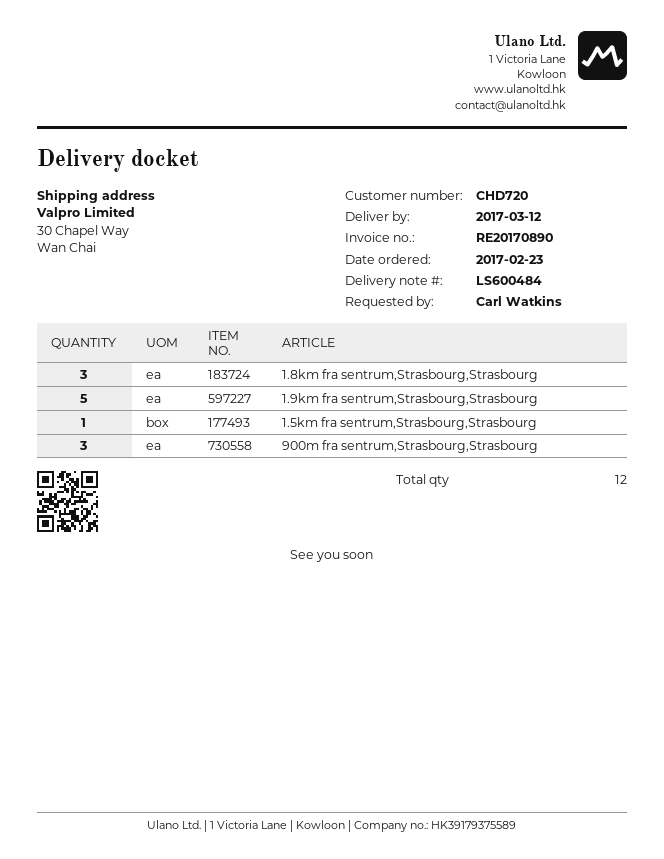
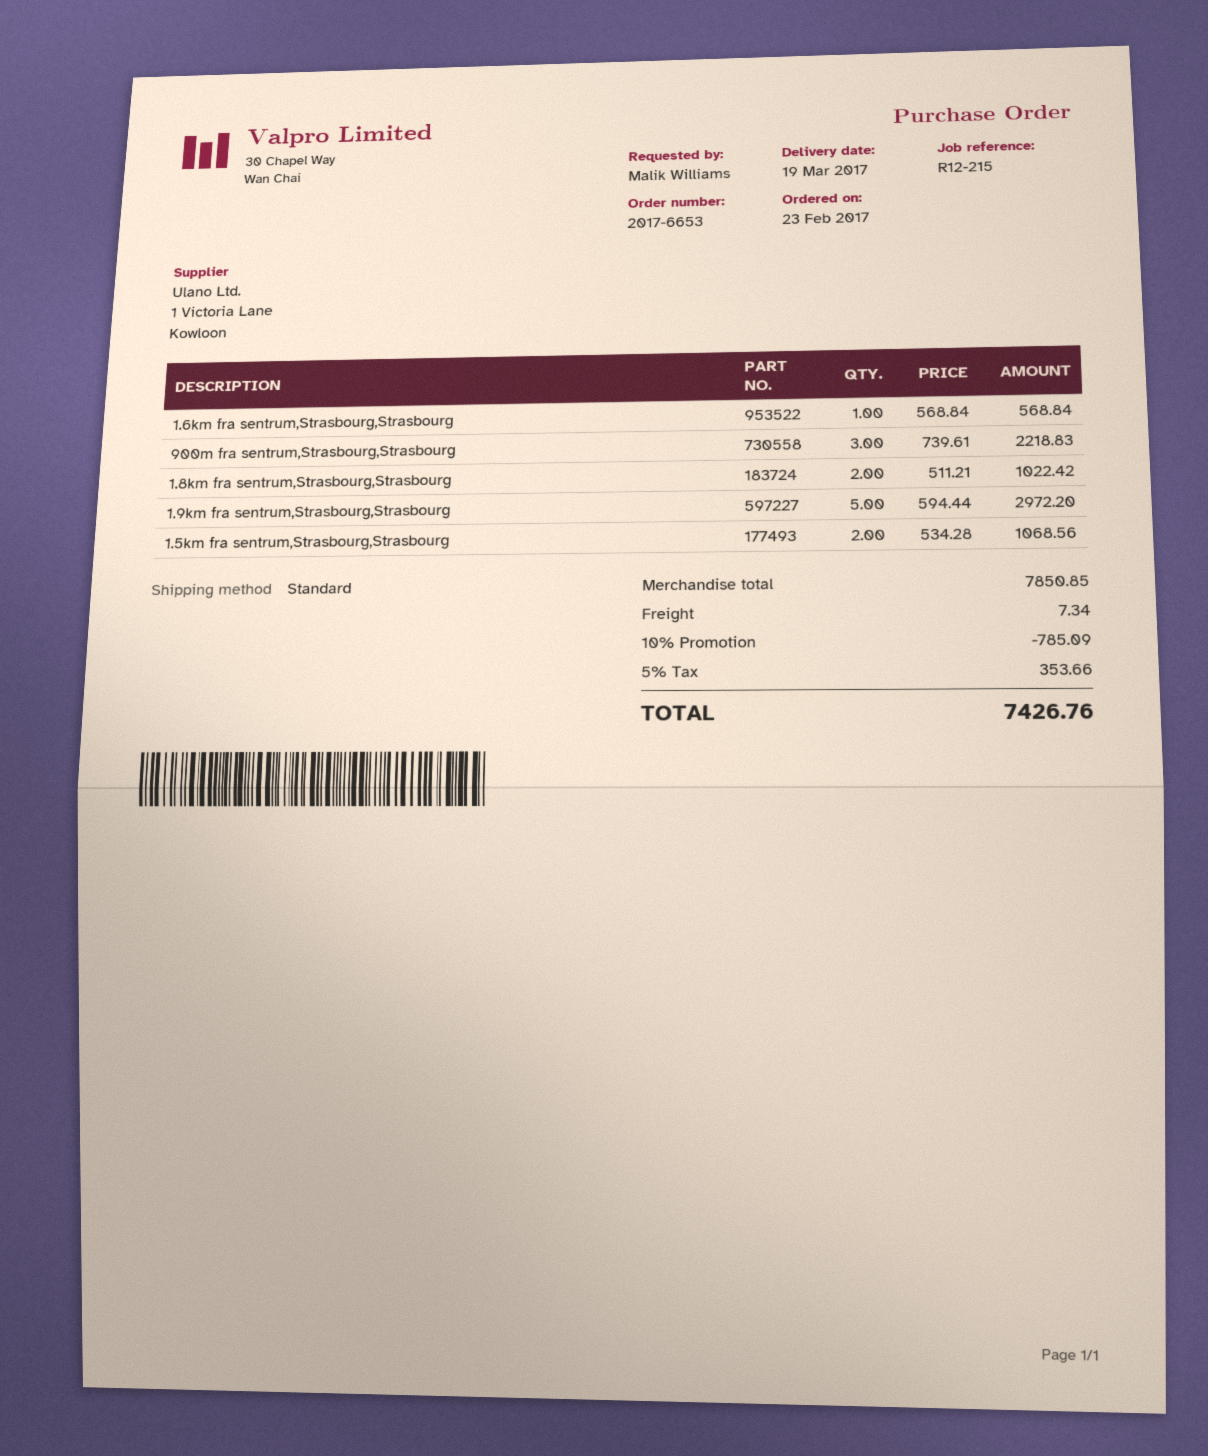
delivery date: 2017-03-12 -> 2017-03-19
ordered by: Carl Watkins -> Malik Williams
1.8km fra sentrum,Strasbourg,Strasbourg: 3 -> 2
1.5km fra sentrum,Strasbourg,Strasbourg: 1 -> 2
1.6km fra sentrum,Strasbourg,Strasbourg: none -> 1

